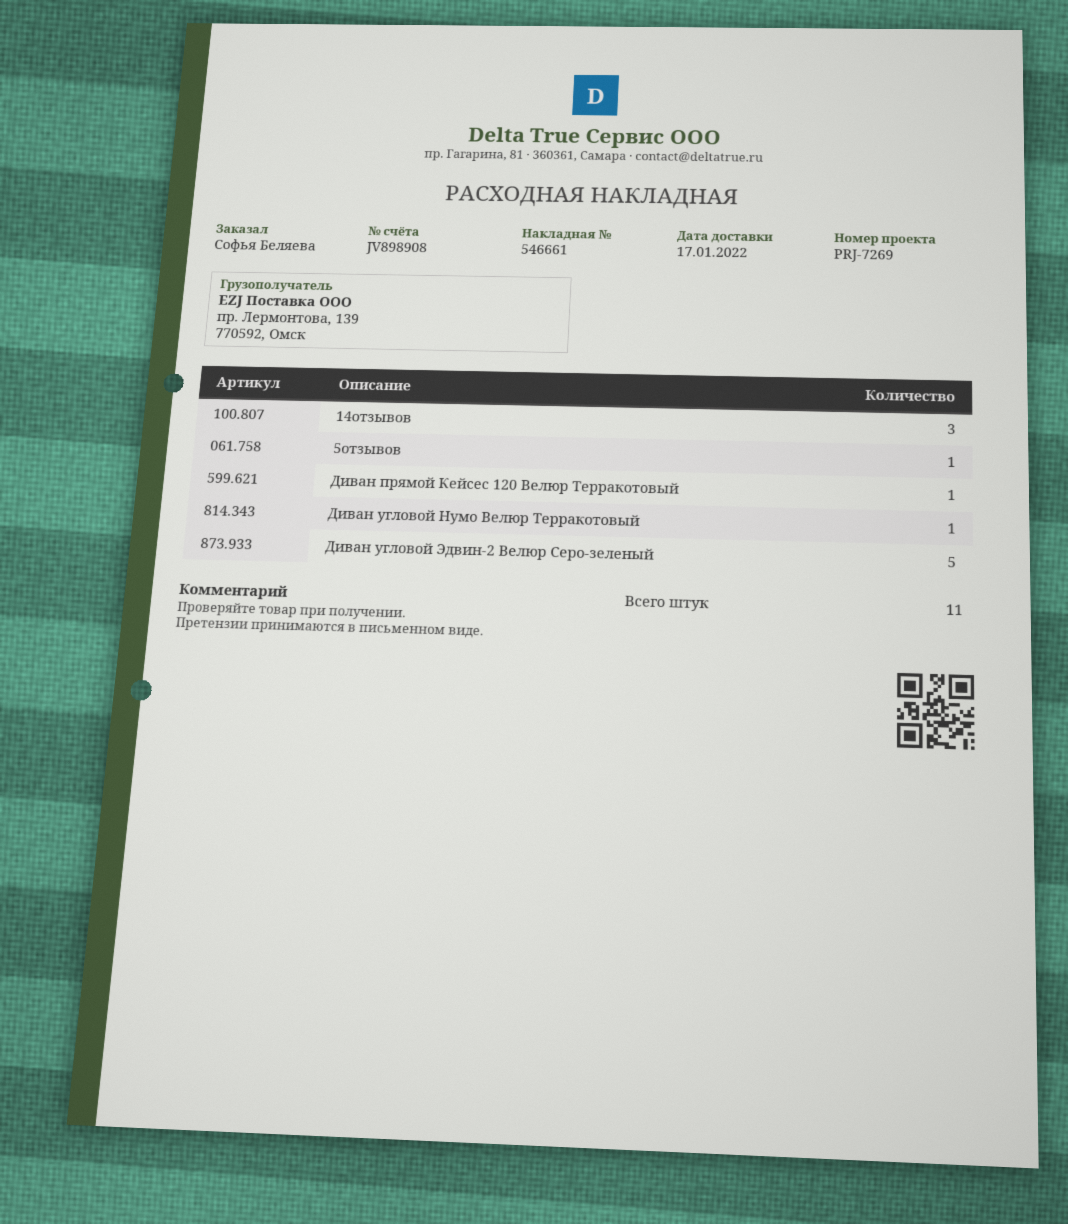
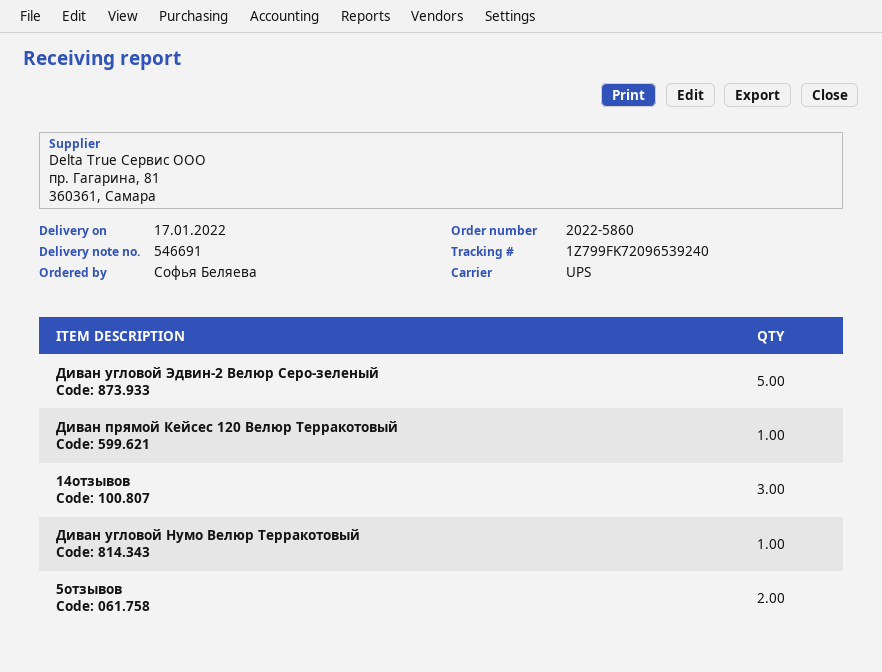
delivery note number: 546661 -> 546691
5отзывов: 1 -> 2

